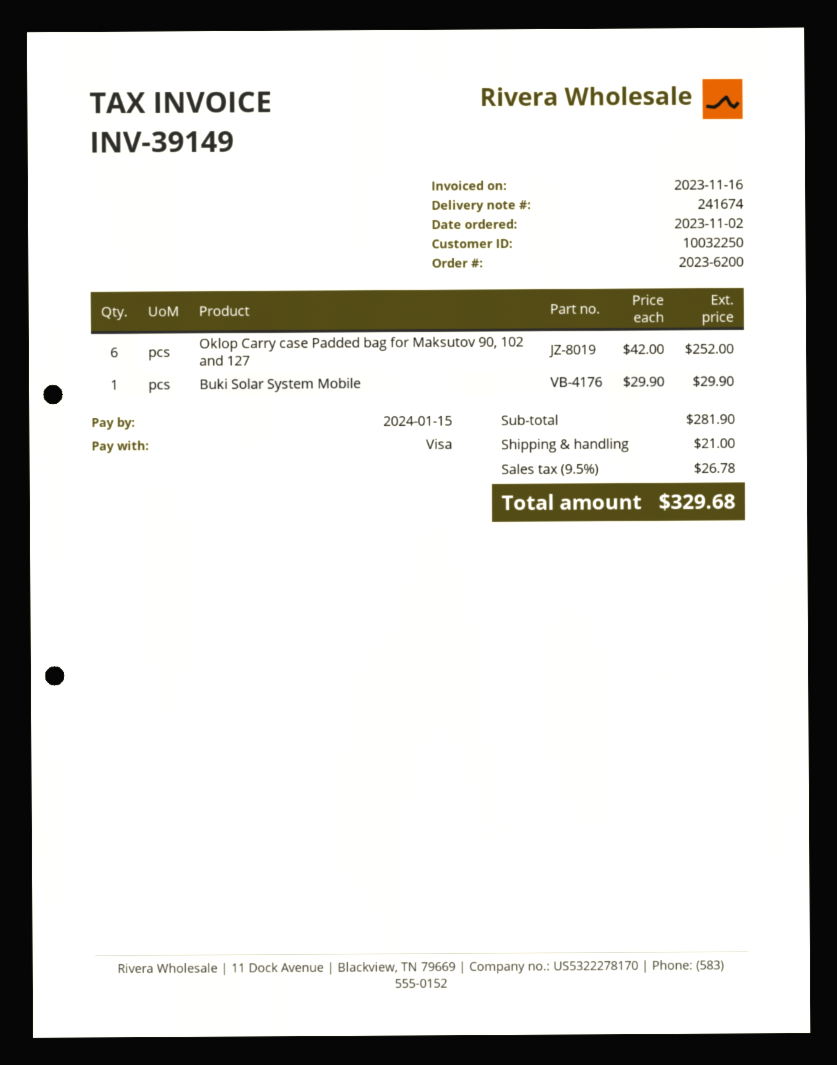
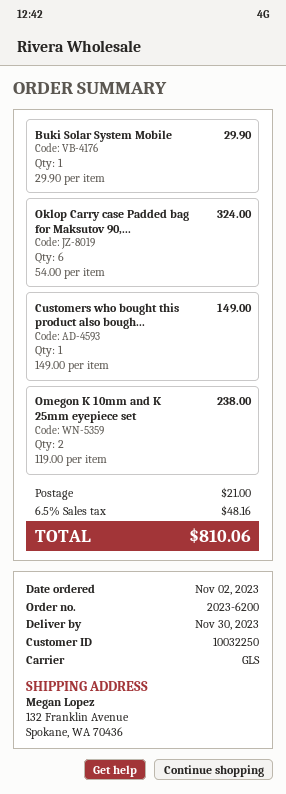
Oklop Carry case Padded bag for Maksutov 90, 102 and 127: 6 x 42.00 = 252.00 -> 6 x 54.00 = 324.00
Customers who bought this product also bough...: none -> 1 x 149.00 = 149.00
Omegon K 10mm and K 25mm eyepiece set: none -> 2 x 119.00 = 238.00
tax: 9.5% = 26.78 -> 6.5% = 48.16
total: 329.68 -> 810.06

